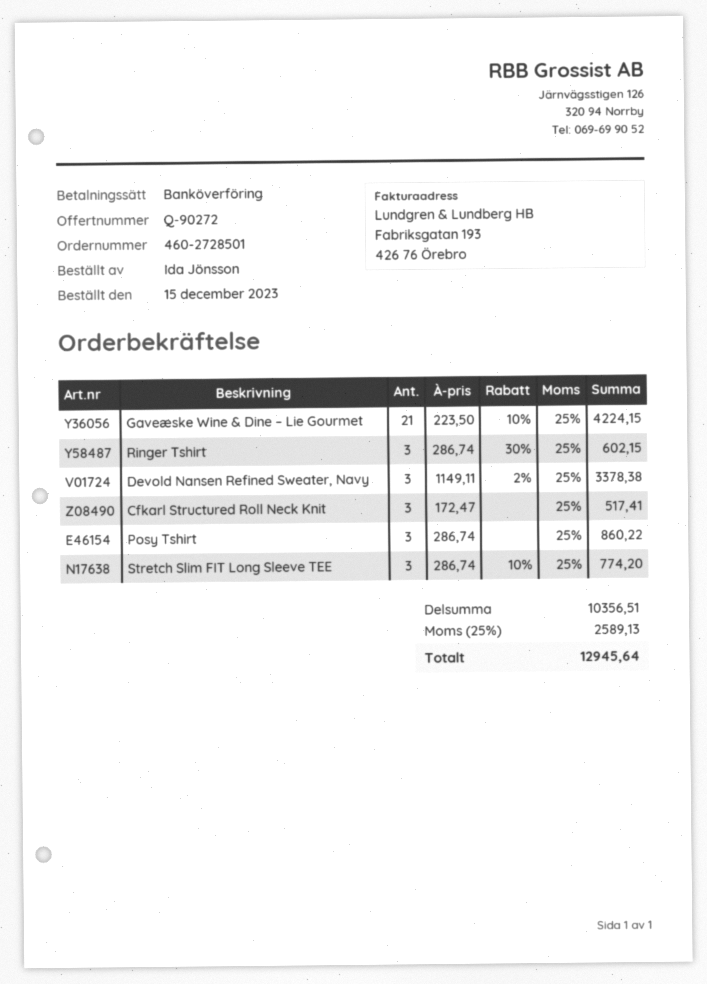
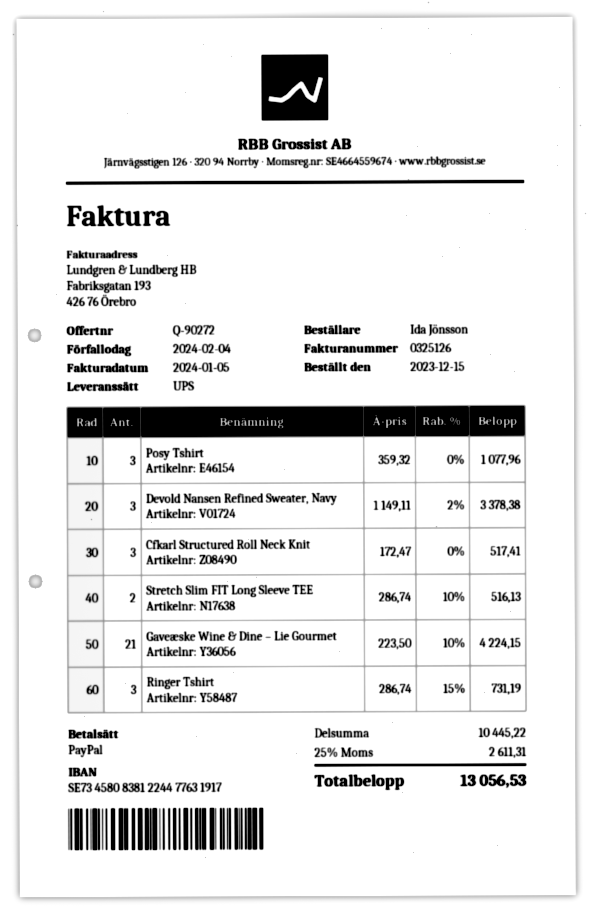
payment method: bank transfer -> PayPal
Ringer Tshirt: 3 x 286.74 - 30% = 602.15 -> 3 x 286.74 - 15% = 731.19
Posy Tshirt: 3 x 286.74 = 860.22 -> 3 x 359.32 = 1077.96
Stretch Slim FIT Long Sleeve TEE: 3 x 286.74 - 10% = 774.20 -> 2 x 286.74 - 10% = 516.13
subtotal: 10356.51 -> 10445.22
tax: 25% = 2589.13 -> 25% = 2611.31
total: 12945.64 -> 13056.53

